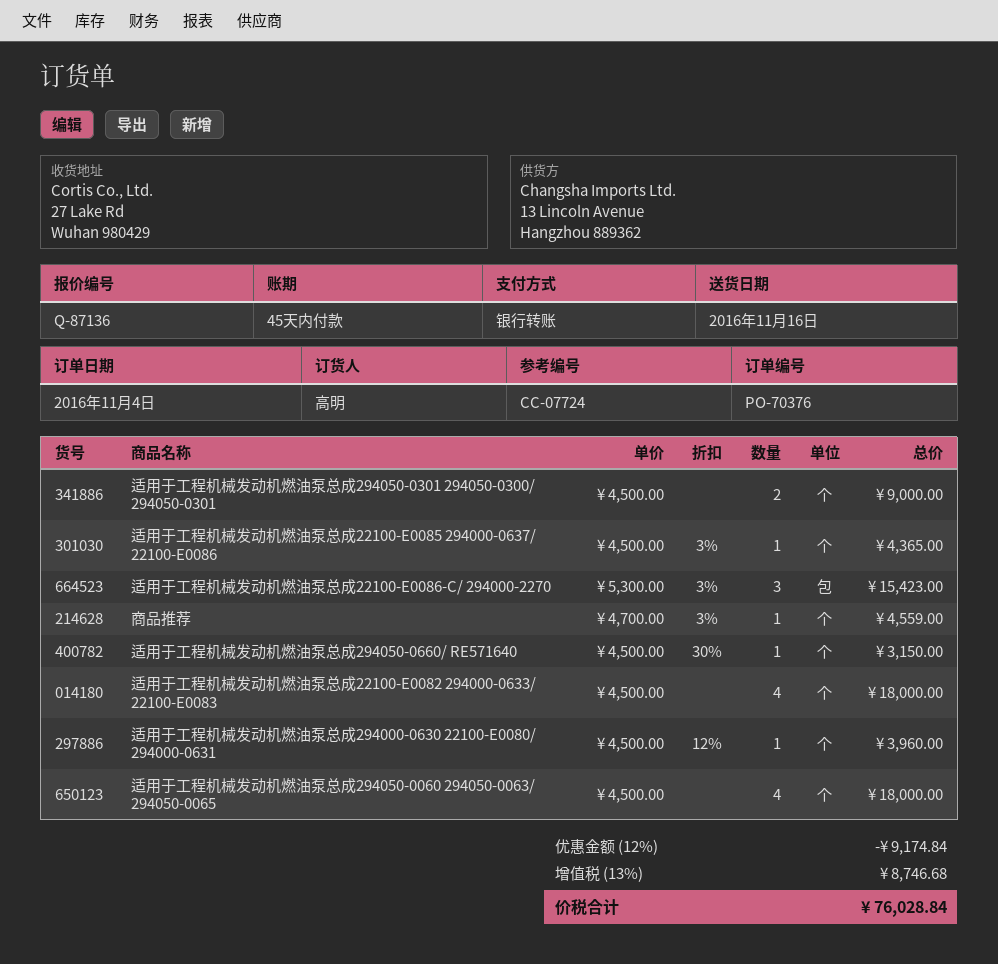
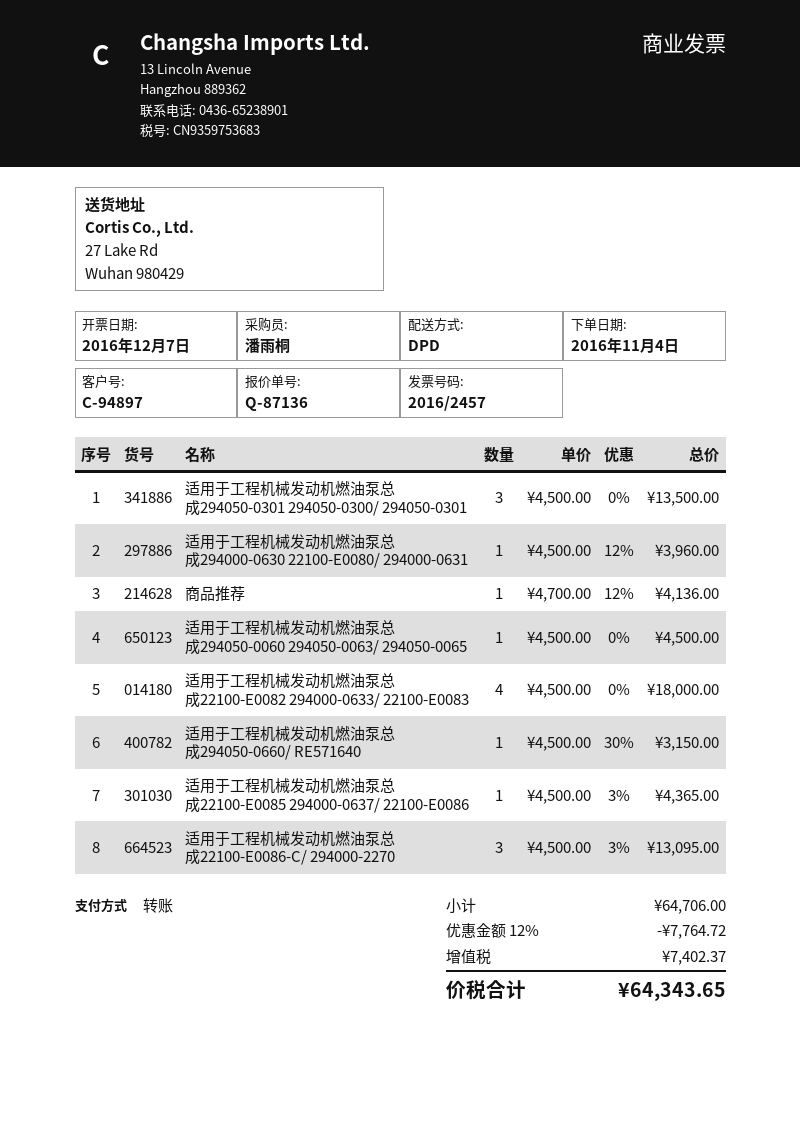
ordered by: 高明 -> 潘雨桐
适用于工程机械发动机燃油泵总成294050-0301 294050-0300/ 294050-0301: 2 x 4500.00 = 9000.00 -> 3 x 4500.00 = 13500.00
适用于工程机械发动机燃油泵总成22100-E0086-C/ 294000-2270: 3 x 5300.00 - 3% = 15423.00 -> 3 x 4500.00 - 3% = 13095.00
商品推荐: 1 x 4700.00 - 3% = 4559.00 -> 1 x 4700.00 - 12% = 4136.00
适用于工程机械发动机燃油泵总成294050-0060 294050-0063/ 294050-0065: 4 x 4500.00 = 18000.00 -> 1 x 4500.00 = 4500.00
discount: 12% = 9174.84 -> 12% = 7764.72
tax: 8746.68 -> 7402.37
total: 76028.84 -> 64343.65

